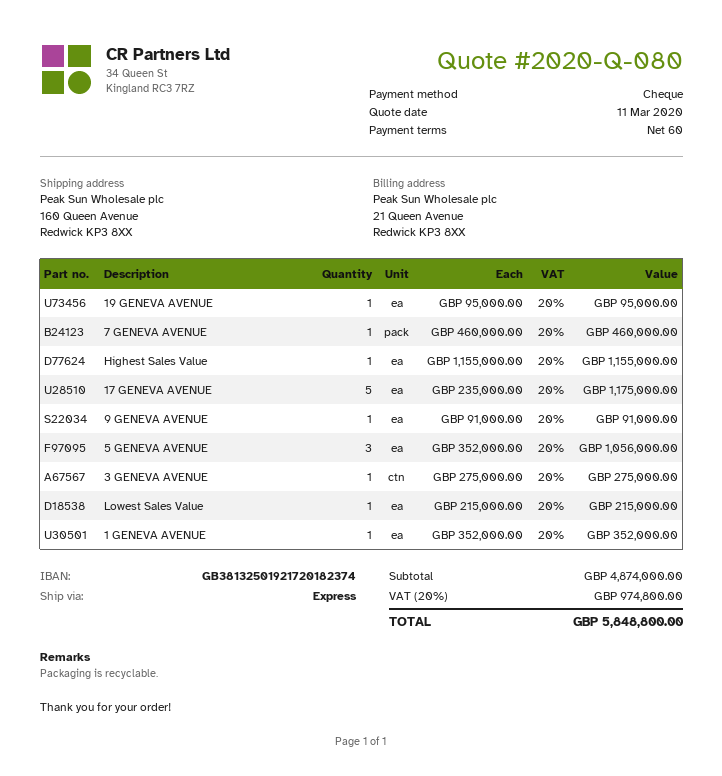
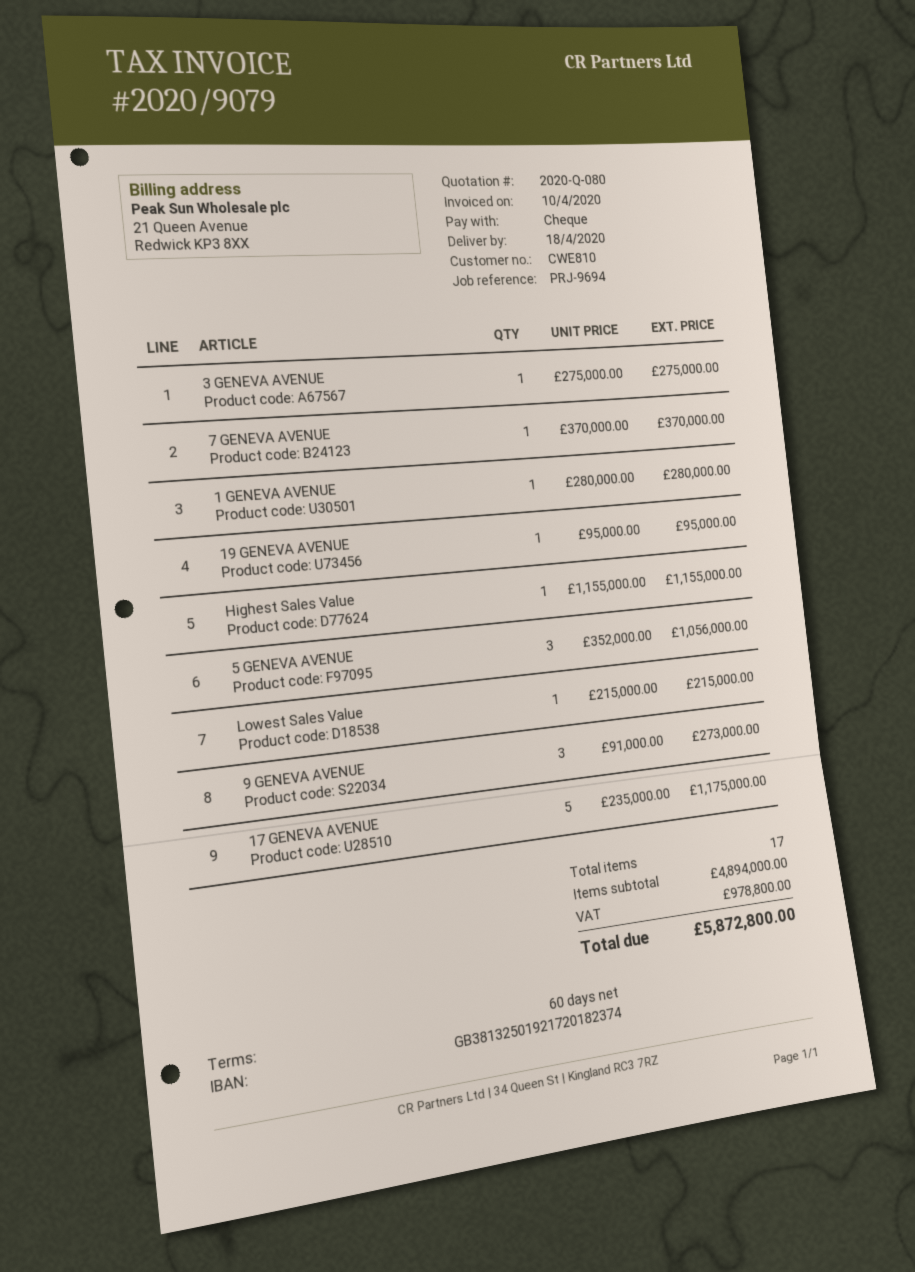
7 GENEVA AVENUE: 1 x 460000.00 = 460000.00 -> 1 x 370000.00 = 370000.00
9 GENEVA AVENUE: 1 x 91000.00 = 91000.00 -> 3 x 91000.00 = 273000.00
1 GENEVA AVENUE: 1 x 352000.00 = 352000.00 -> 1 x 280000.00 = 280000.00
subtotal: 4874000.00 -> 4894000.00
tax: 974800.00 -> 978800.00
total: 5848800.00 -> 5872800.00

